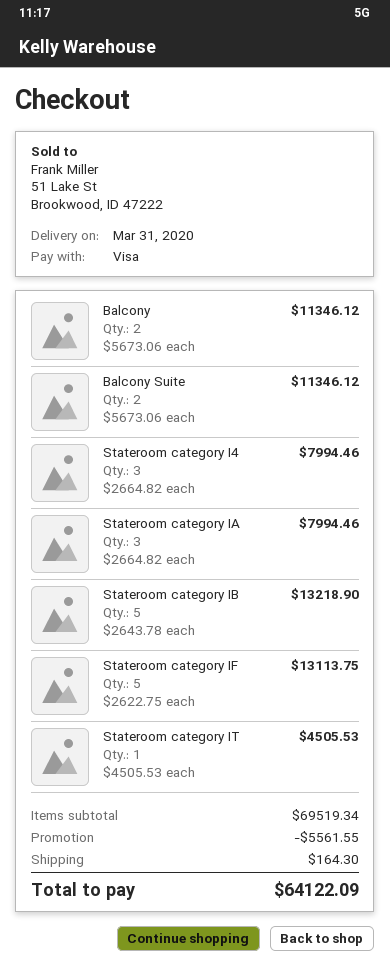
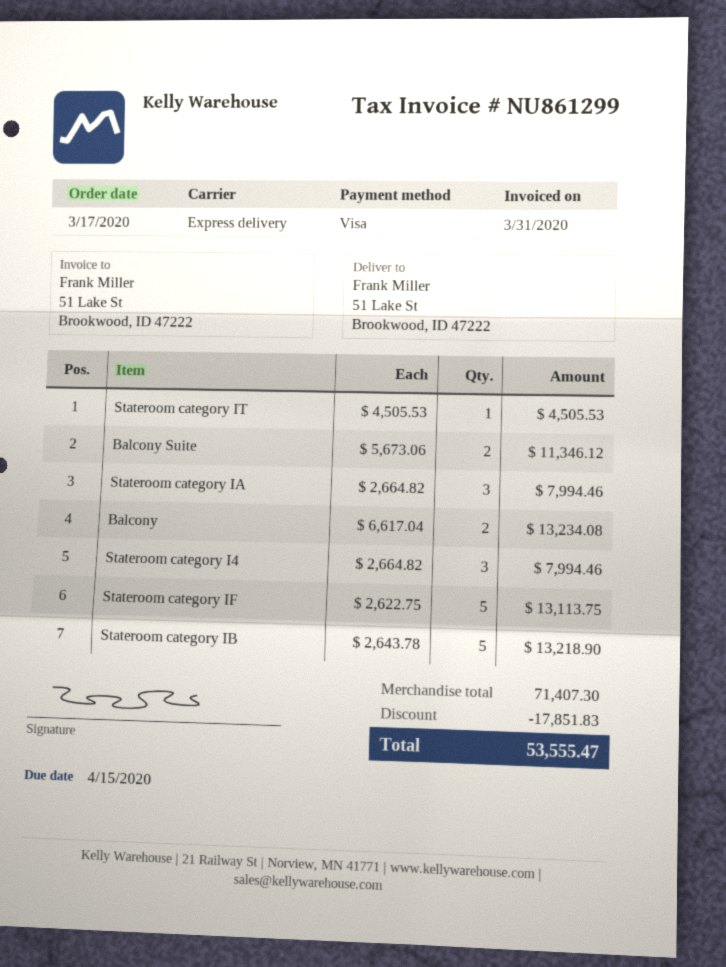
Balcony: 2 x 5673.06 = 11346.12 -> 2 x 6617.04 = 13234.08
subtotal: 69519.34 -> 71407.30
discount: 5561.55 -> 17851.83
shipping: 164.30 -> none
total: 64122.09 -> 53555.47

